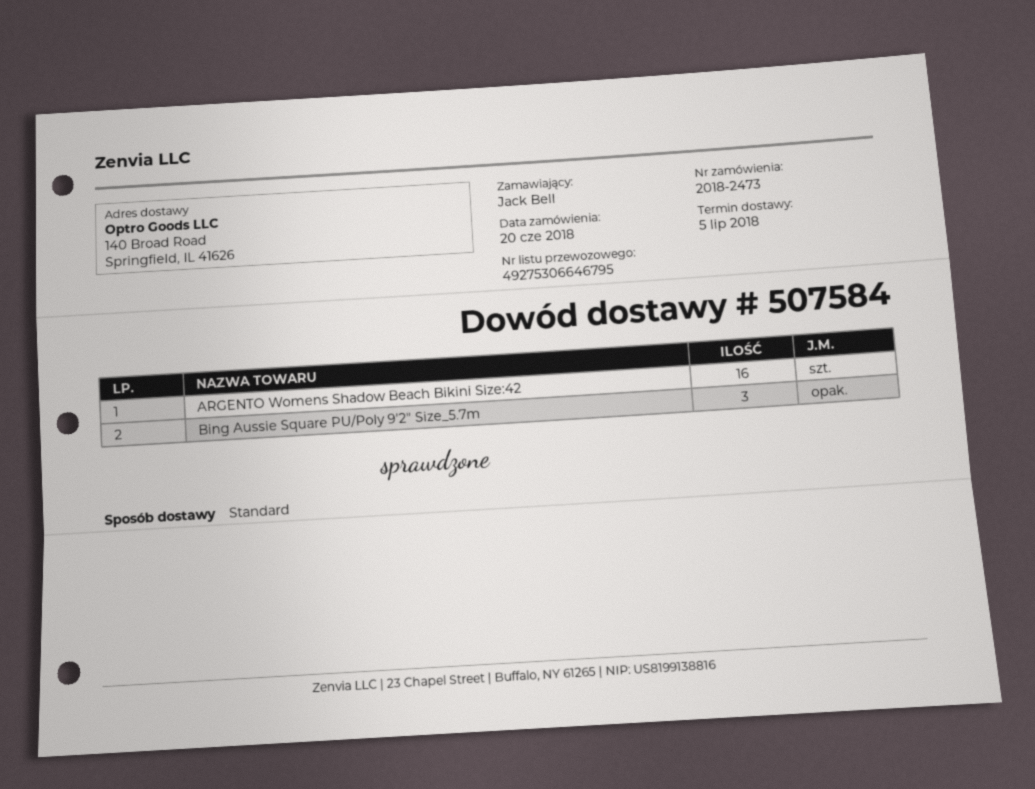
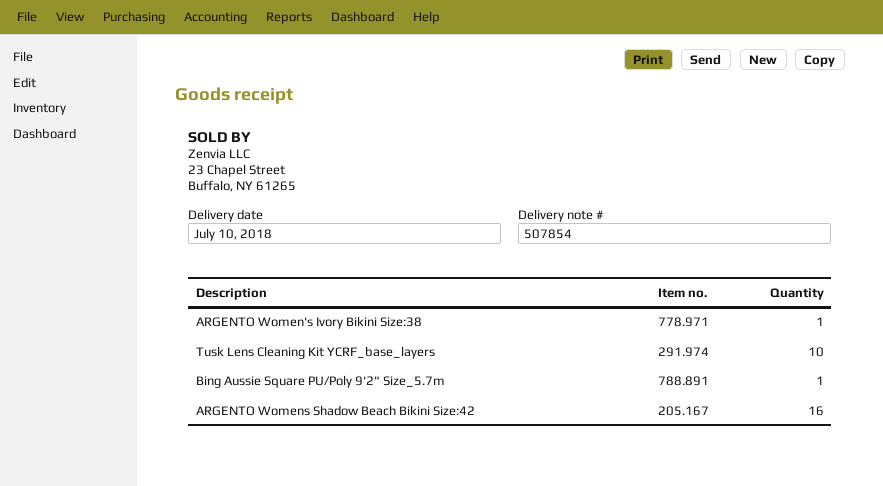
delivery note number: 507584 -> 507854
delivery date: 2018-07-05 -> 2018-07-10
Bing Aussie Square PU/Poly 9'2" Size_5.7m: 3 -> 1
ARGENTO Women's Ivory Bikini Size:38: none -> 1
Tusk Lens Cleaning Kit YCRF_base_layers: none -> 10

